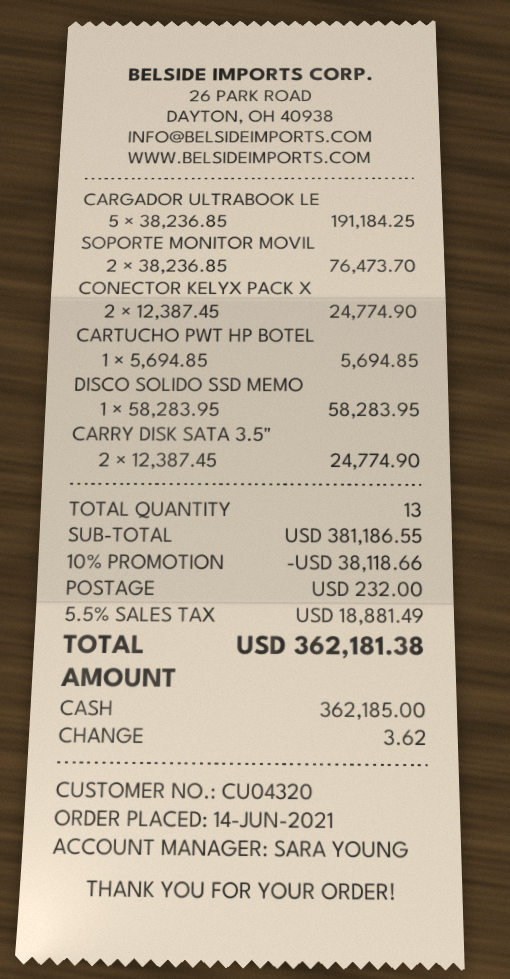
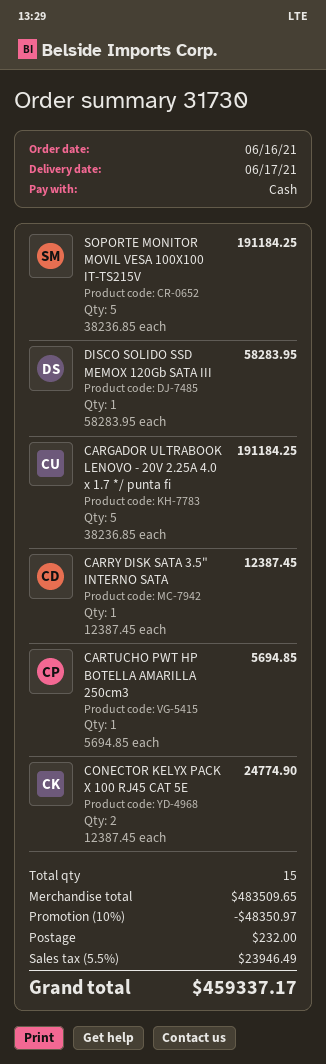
order date: 2021-06-14 -> 2021-06-16
SOPORTE MONITOR MOVIL: 2 x 38236.85 = 76473.70 -> 5 x 38236.85 = 191184.25
CARRY DISK SATA 3.5": 2 x 12387.45 = 24774.90 -> 1 x 12387.45 = 12387.45
total quantity: 13 -> 15
subtotal: 381186.55 -> 483509.65
discount: 10% = 38118.66 -> 10% = 48350.97
tax: 5.5% = 18881.49 -> 5.5% = 23946.49
total: 362181.38 -> 459337.17

